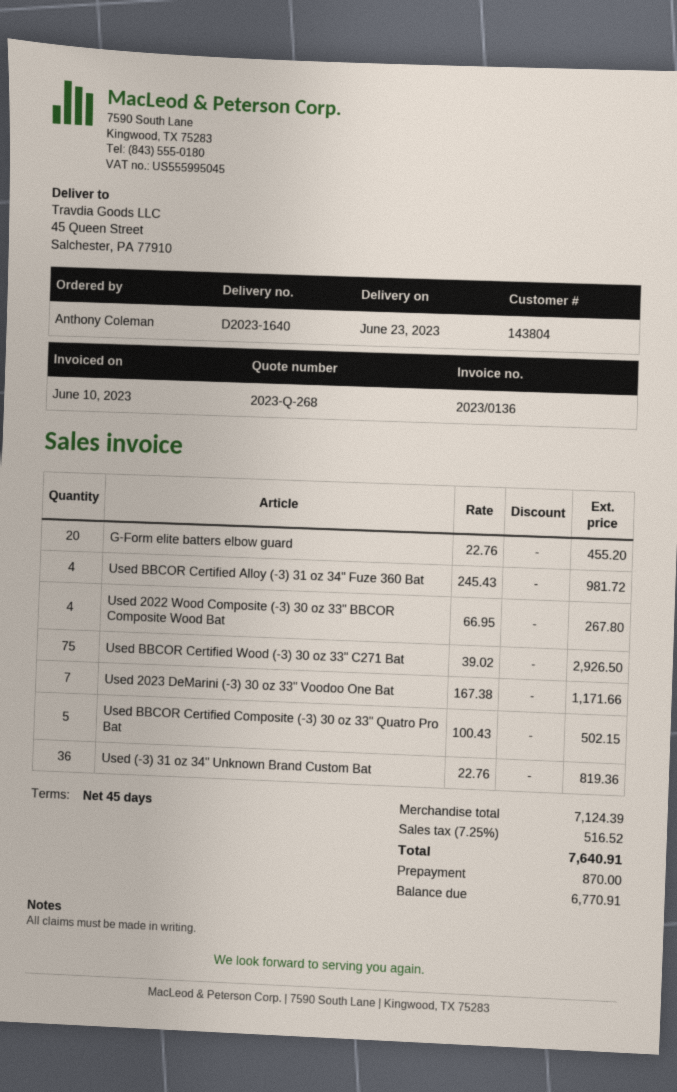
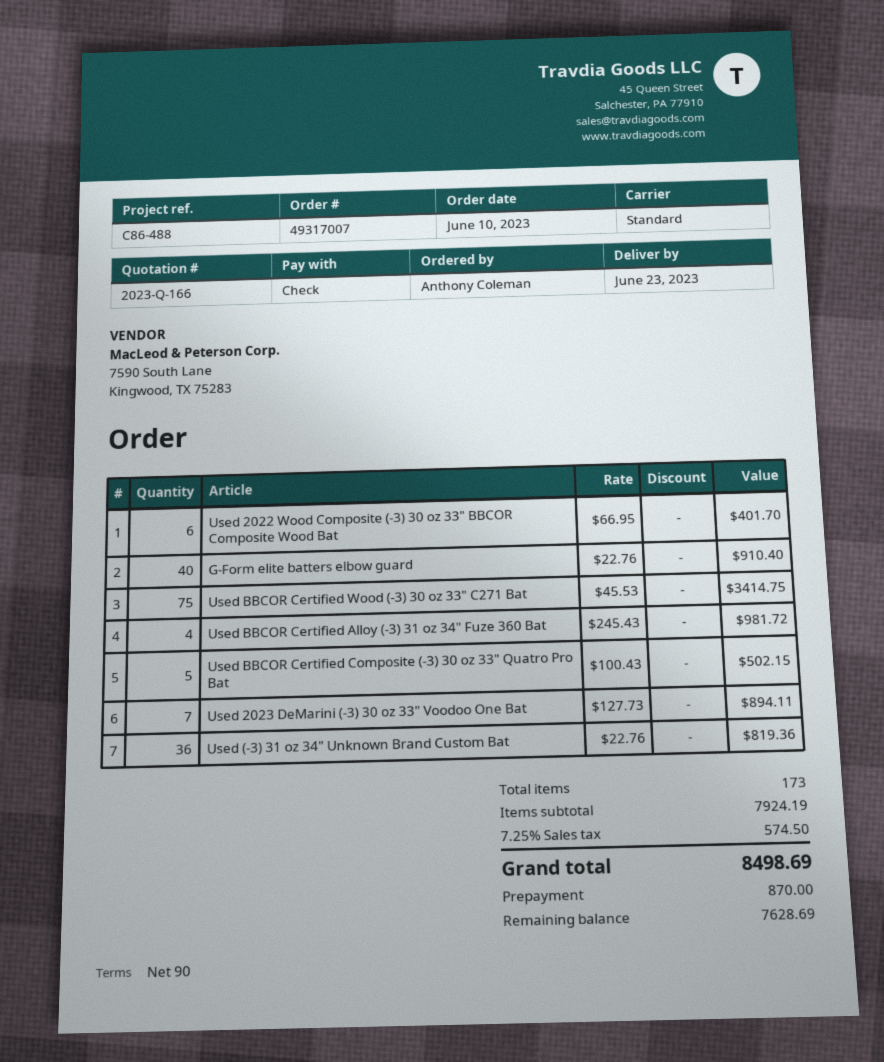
quote number: 2023-Q-268 -> 2023-Q-166
payment terms: 45 days -> 90 days
G-Form elite batters elbow guard: 20 x 22.76 = 455.20 -> 40 x 22.76 = 910.40
Used 2022 Wood Composite (-3) 30 oz 33" BBCOR Composite Wood Bat: 4 x 66.95 = 267.80 -> 6 x 66.95 = 401.70
Used BBCOR Certified Wood (-3) 30 oz 33" C271 Bat: 75 x 39.02 = 2926.50 -> 75 x 45.53 = 3414.75
Used 2023 DeMarini (-3) 30 oz 33" Voodoo One Bat: 7 x 167.38 = 1171.66 -> 7 x 127.73 = 894.11
subtotal: 7124.39 -> 7924.19
tax: 7.25% = 516.52 -> 7.25% = 574.50
total: 7640.91 -> 8498.69
balance: 6770.91 -> 7628.69

